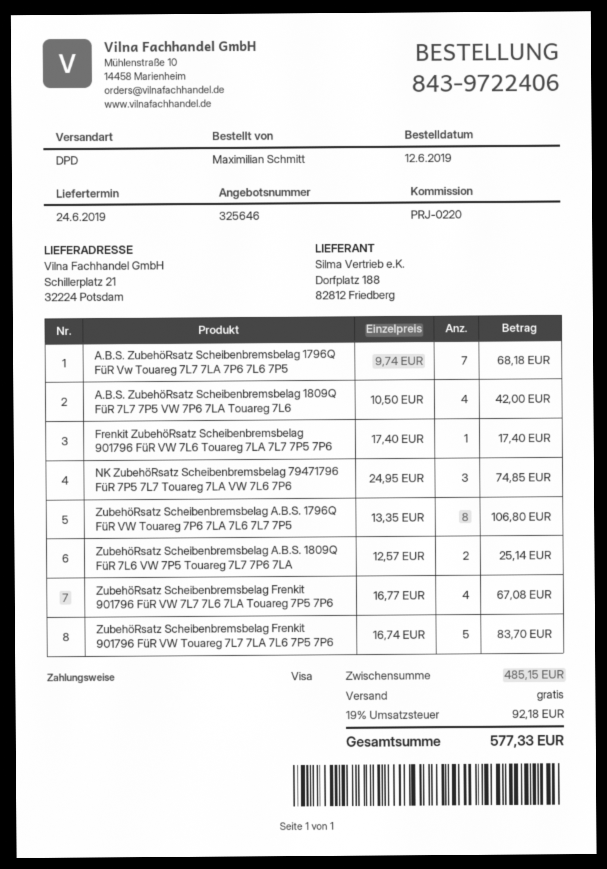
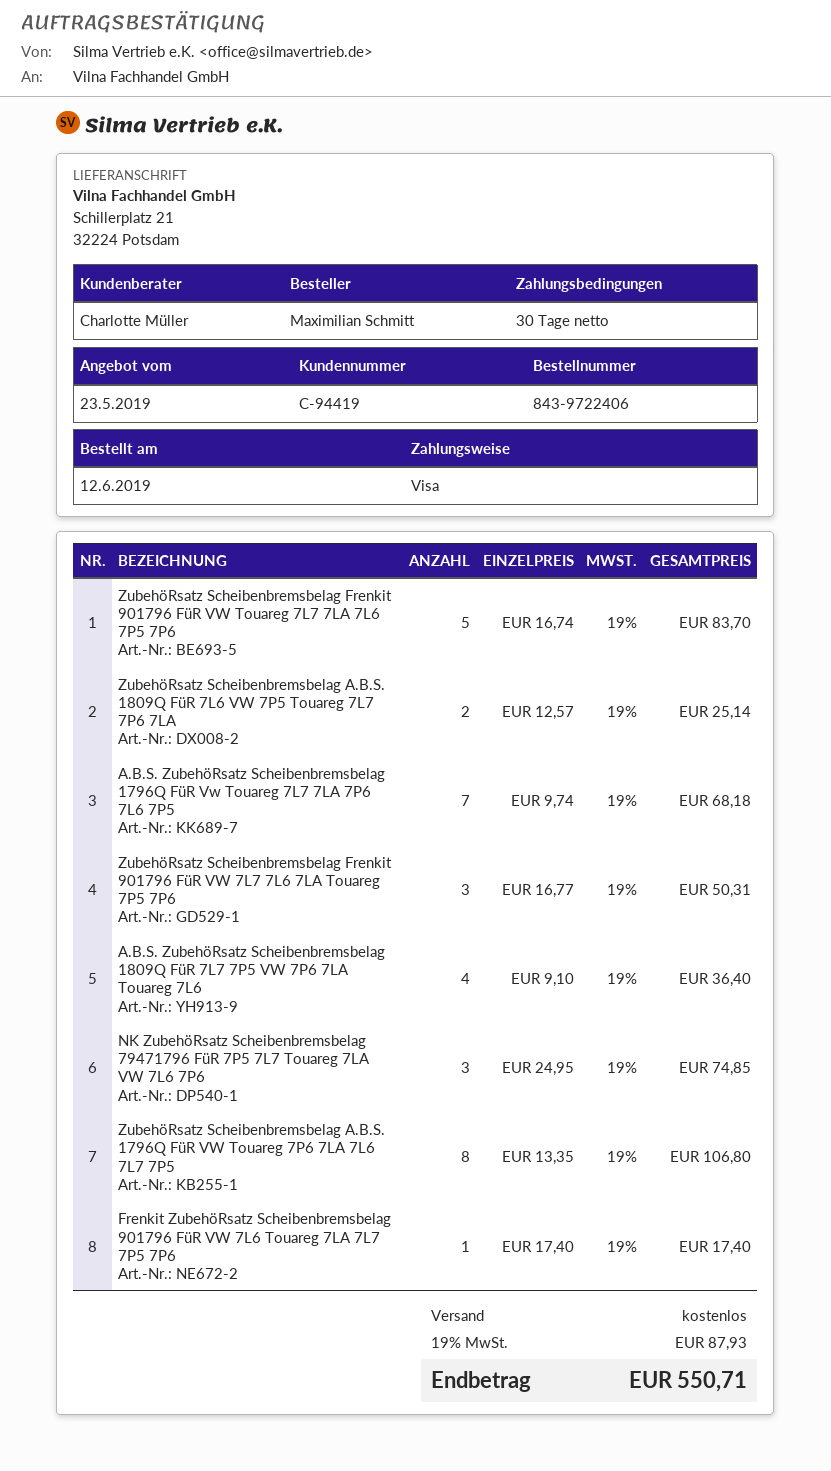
A.B.S. ZubehöRsatz Scheibenbremsbelag 1809Q FüR 7L7 7P5 VW 7P6 7LA Touareg 7L6: 4 x 10.50 = 42.00 -> 4 x 9.10 = 36.40
ZubehöRsatz Scheibenbremsbelag Frenkit 901796 FüR VW 7L7 7L6 7LA Touareg 7P5 7P6: 4 x 16.77 = 67.08 -> 3 x 16.77 = 50.31
tax: 19% = 92.18 -> 19% = 87.93
total: 577.33 -> 550.71

